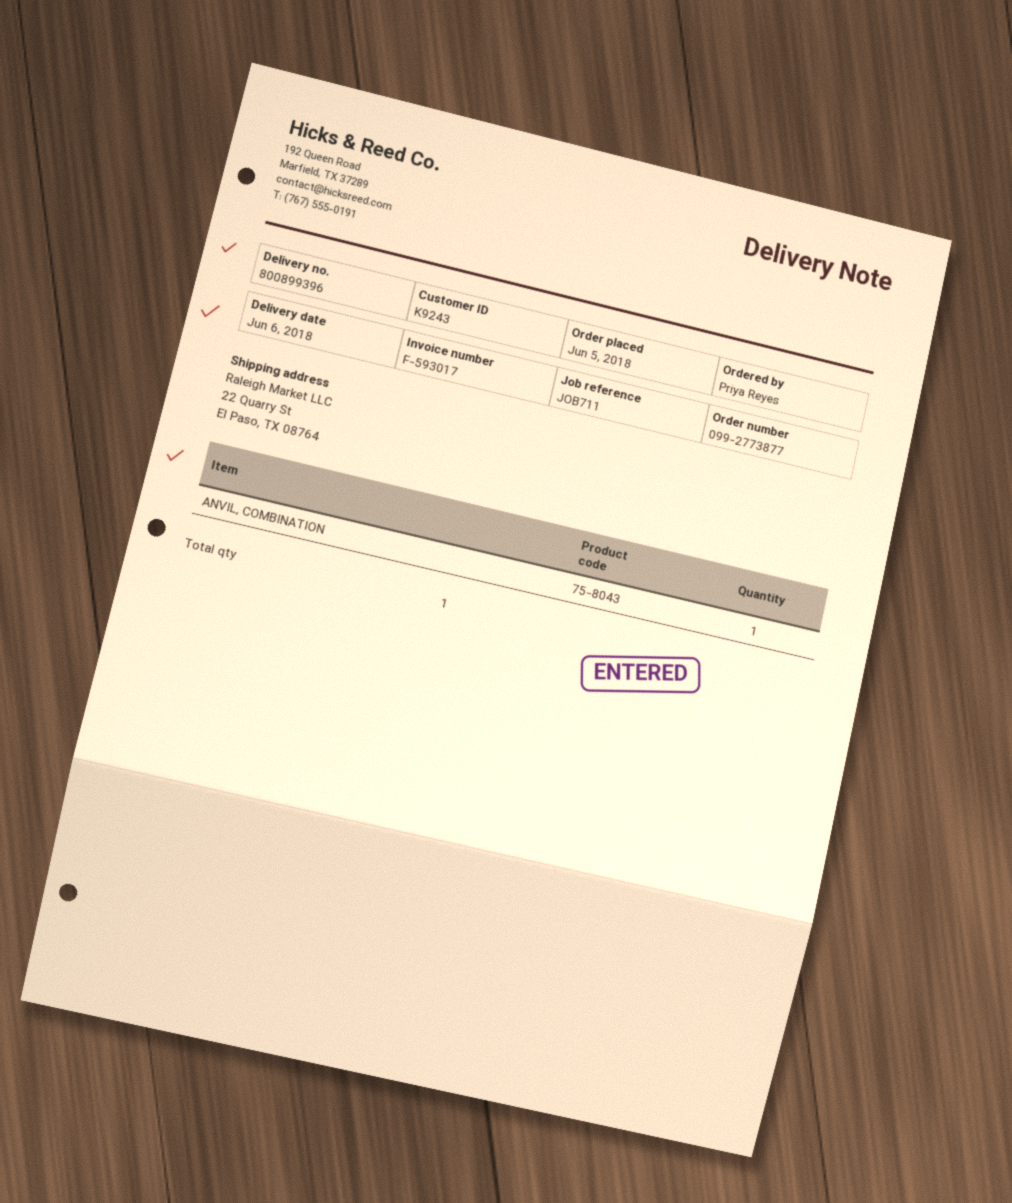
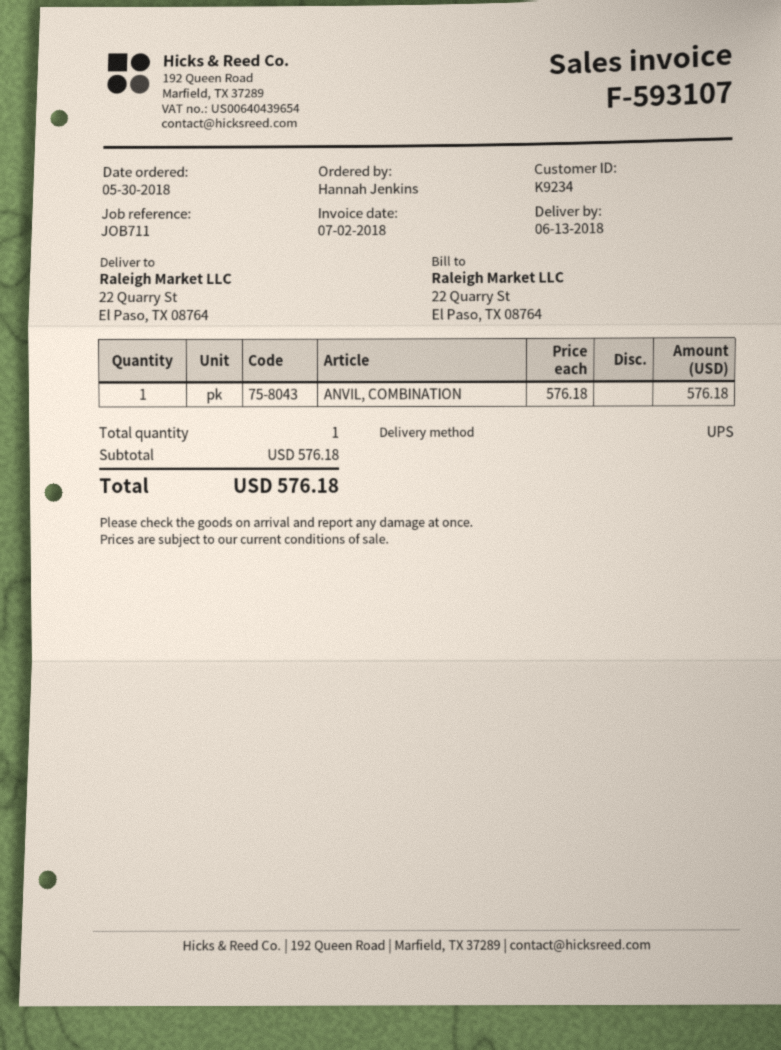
order date: 2018-06-05 -> 2018-05-30
delivery date: 2018-06-06 -> 2018-06-13
invoice number: F-593017 -> F-593107
customer number: K9243 -> K9234
ordered by: Priya Reyes -> Hannah Jenkins

